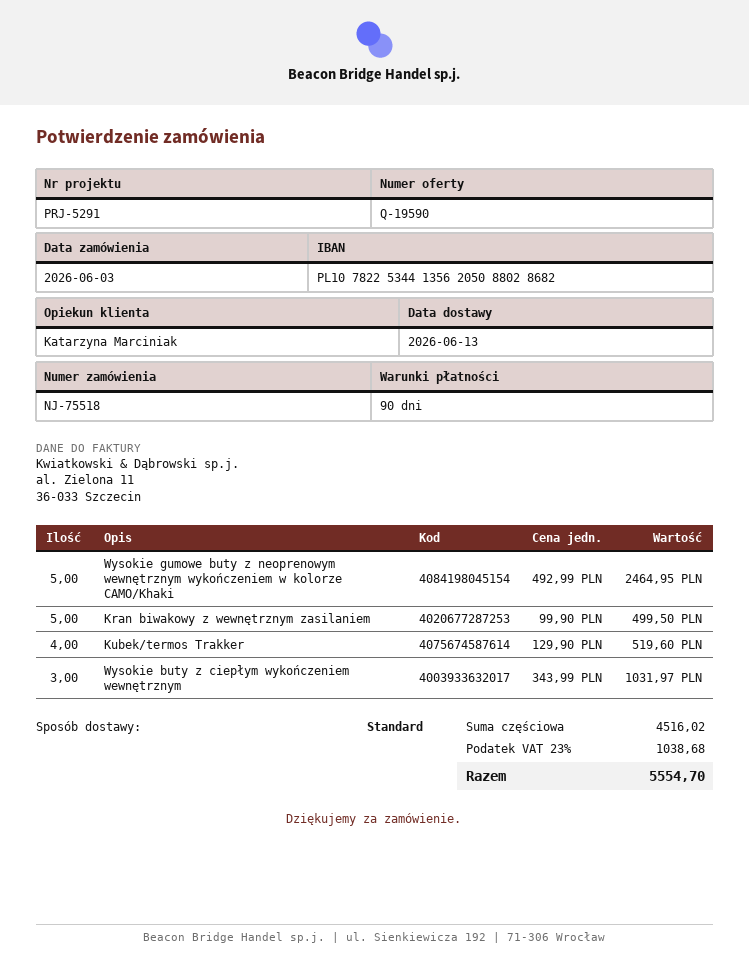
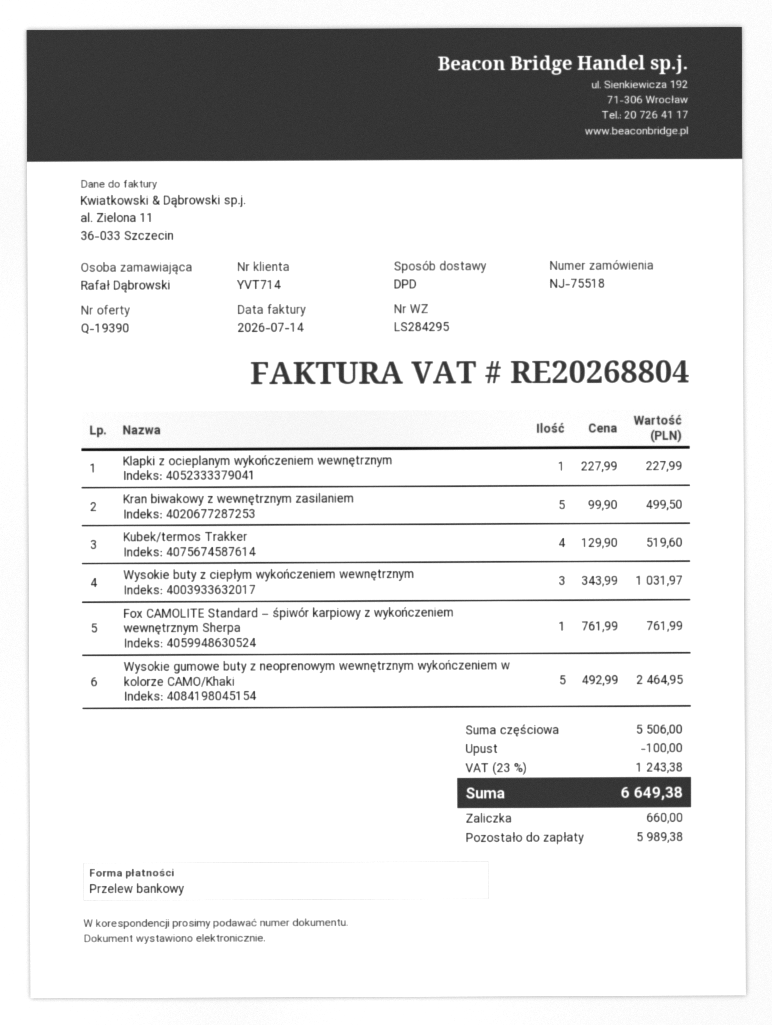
quote number: Q-19590 -> Q-19390
shipping method: standard -> DPD
Klapki z ocieplanym wykończeniem wewnętrznym: none -> 1 x 227.99 = 227.99
Fox CAMOLITE Standard – śpiwór karpiowy z wykończeniem wewnętrznym Sherpa: none -> 1 x 761.99 = 761.99
subtotal: 4516.02 -> 5506.00
discount: none -> 100.00
tax: 23% = 1038.68 -> 23% = 1243.38
total: 5554.70 -> 6649.38

